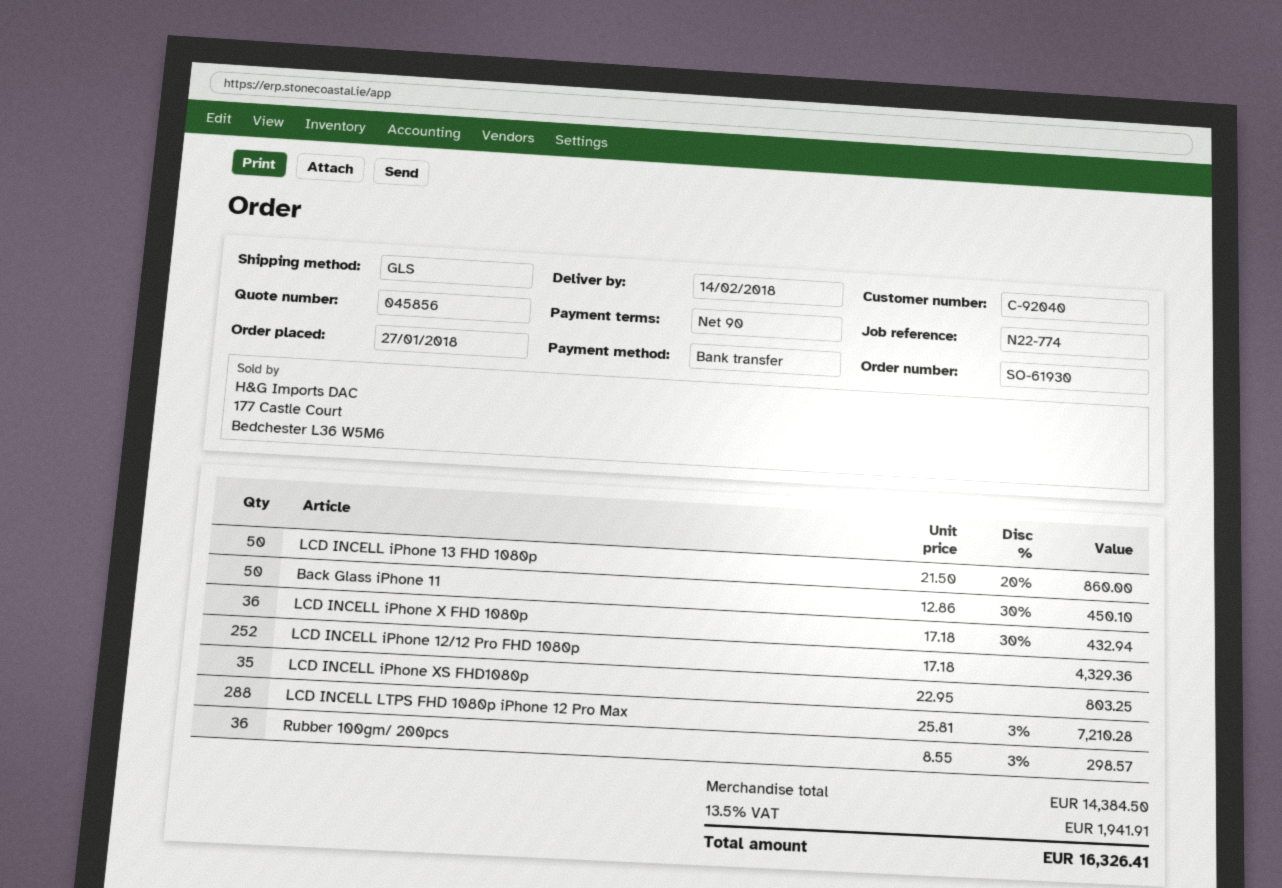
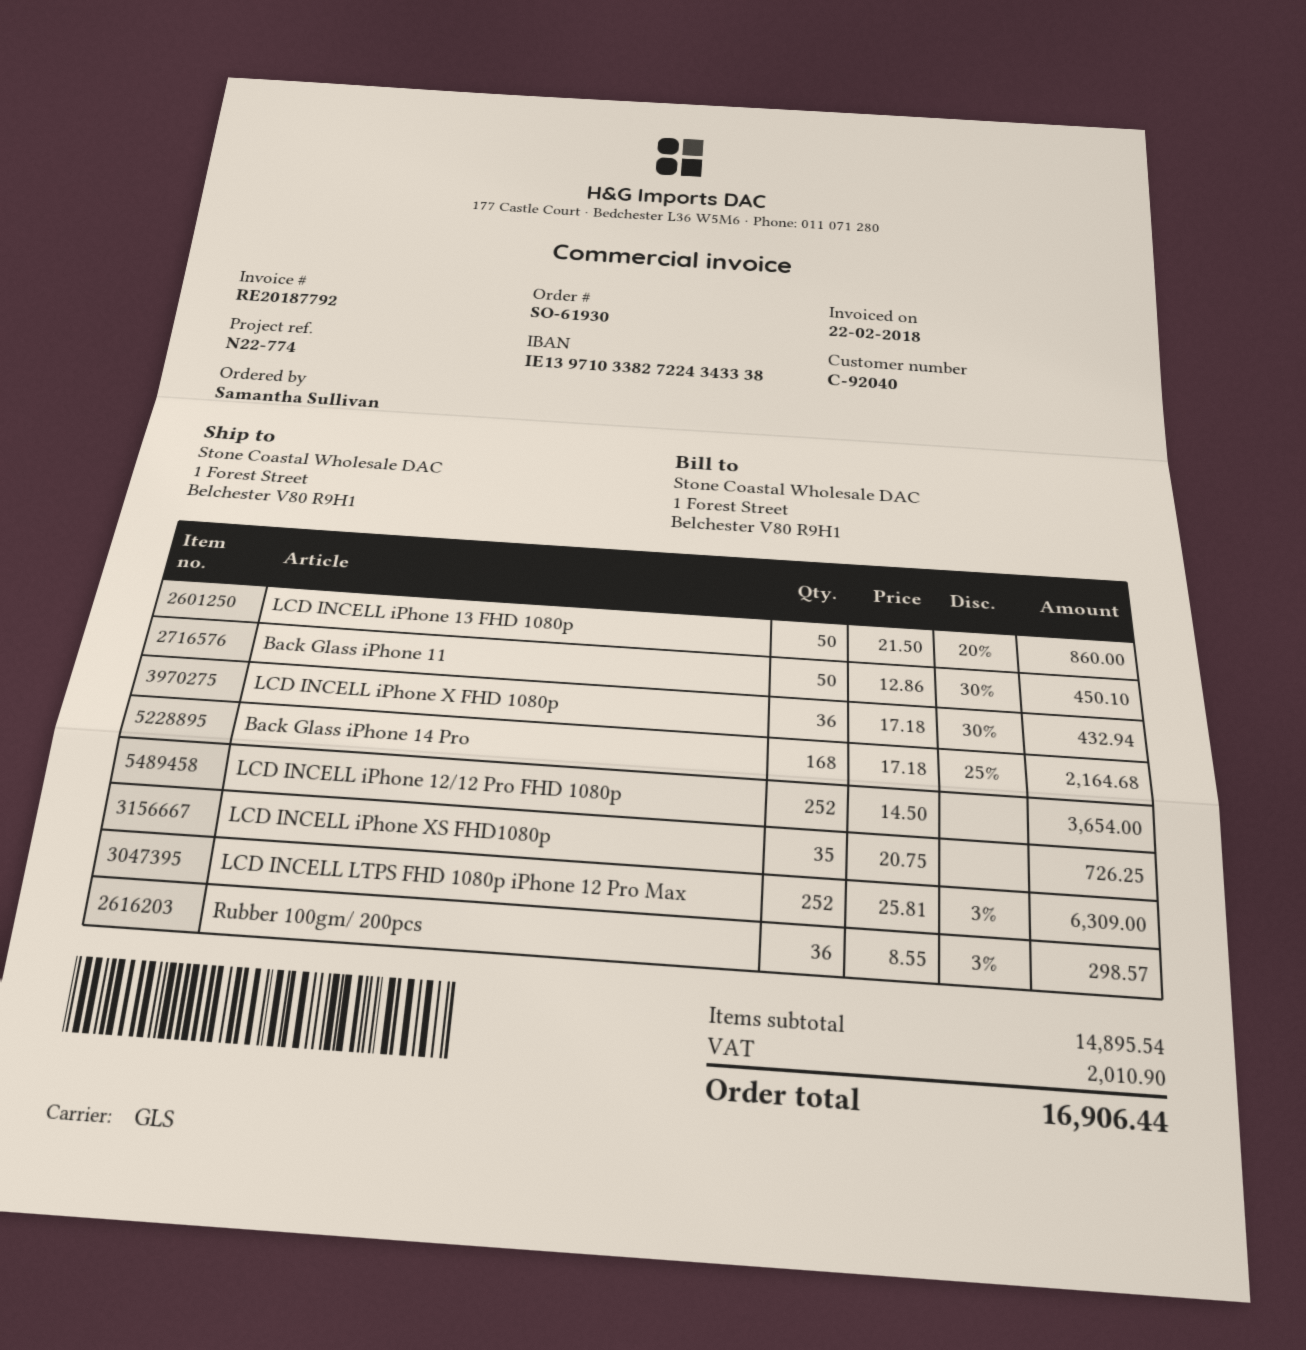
LCD INCELL iPhone 12/12 Pro FHD 1080p: 252 x 17.18 = 4329.36 -> 252 x 14.50 = 3654.00
LCD INCELL iPhone XS FHD1080p: 35 x 22.95 = 803.25 -> 35 x 20.75 = 726.25
LCD INCELL LTPS FHD 1080p iPhone 12 Pro Max: 288 x 25.81 - 3% = 7210.28 -> 252 x 25.81 - 3% = 6309.00
Back Glass iPhone 14 Pro: none -> 168 x 17.18 - 25% = 2164.68
subtotal: 14384.50 -> 14895.54
tax: 1941.91 -> 2010.90
total: 16326.41 -> 16906.44

